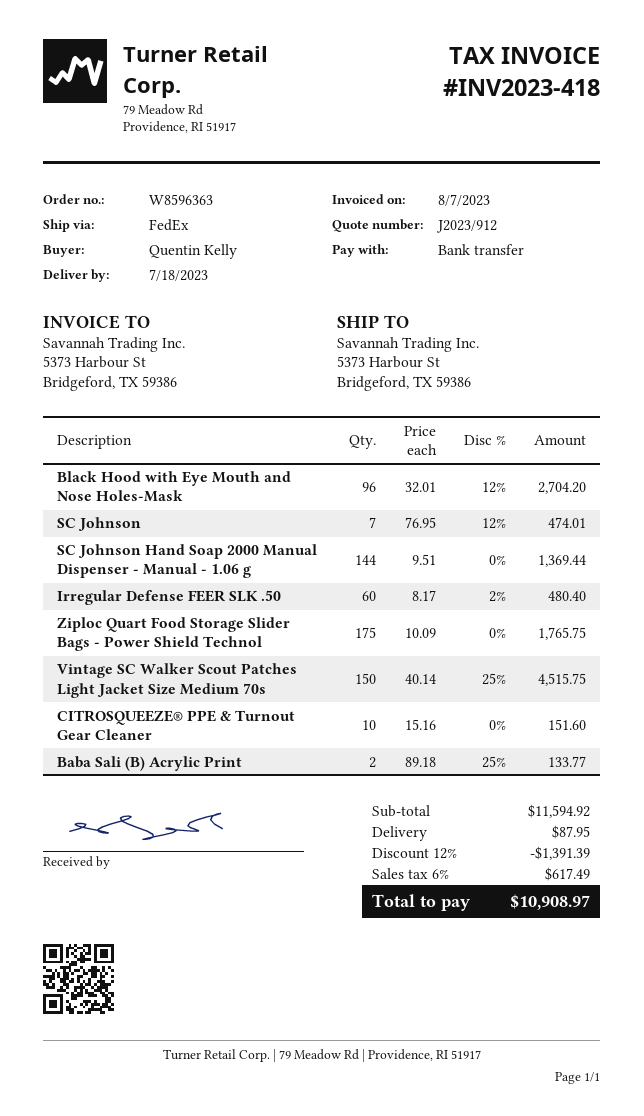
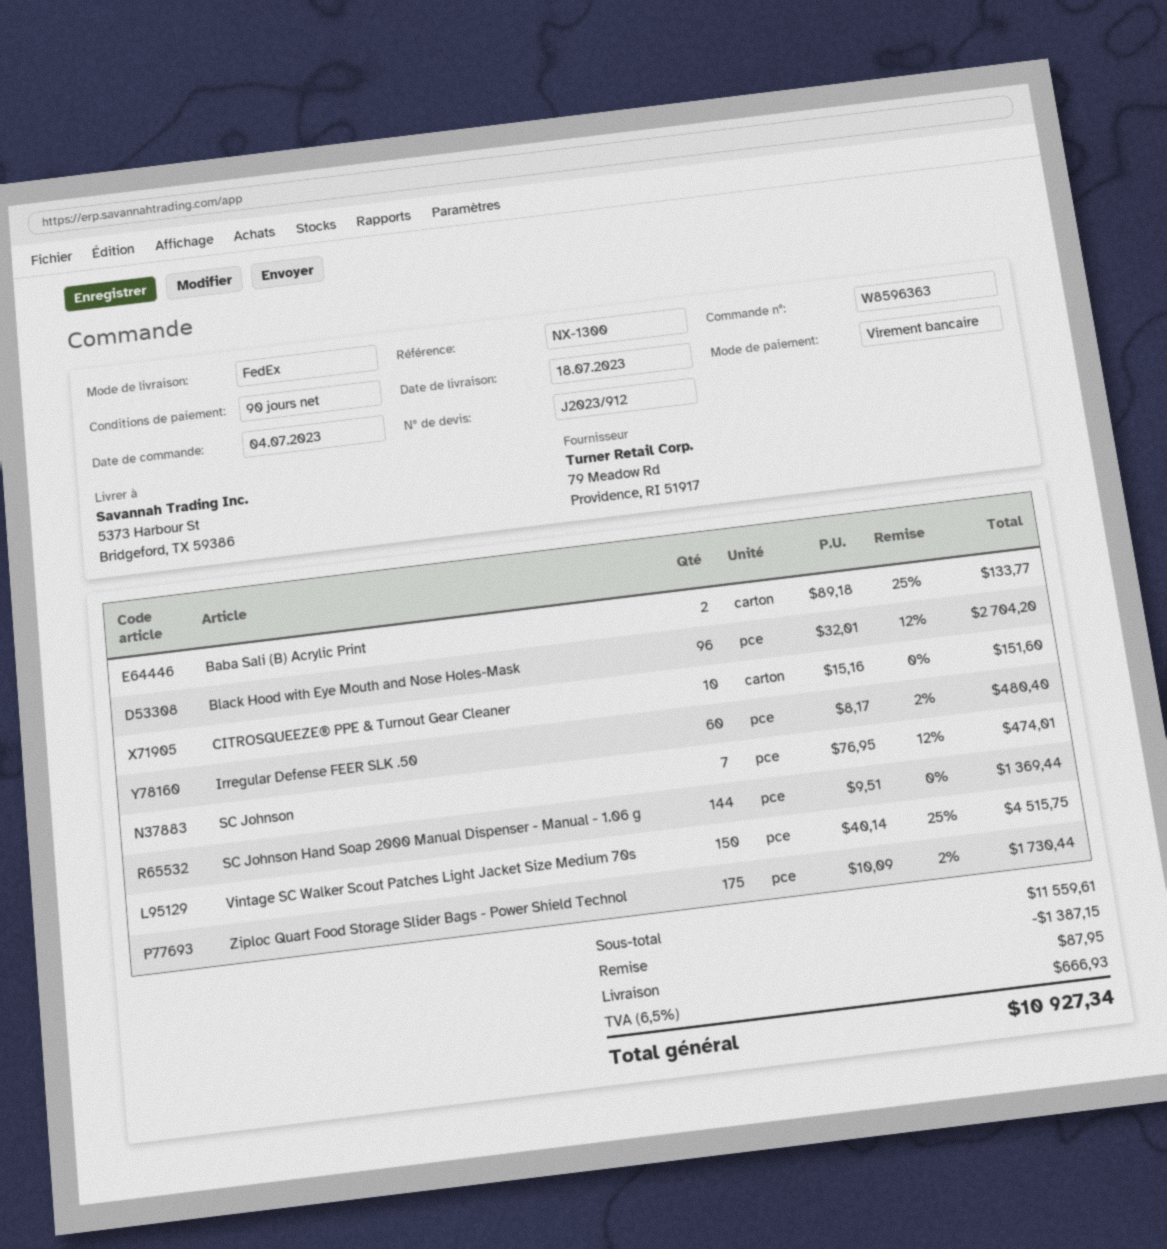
Ziploc Quart Food Storage Slider Bags - Power Shield Technol: 175 x 10.09 = 1765.75 -> 175 x 10.09 - 2% = 1730.44
subtotal: 11594.92 -> 11559.61
discount: 1391.39 -> 1387.15
tax: 6% = 617.49 -> 6.5% = 666.93
total: 10908.97 -> 10927.34

